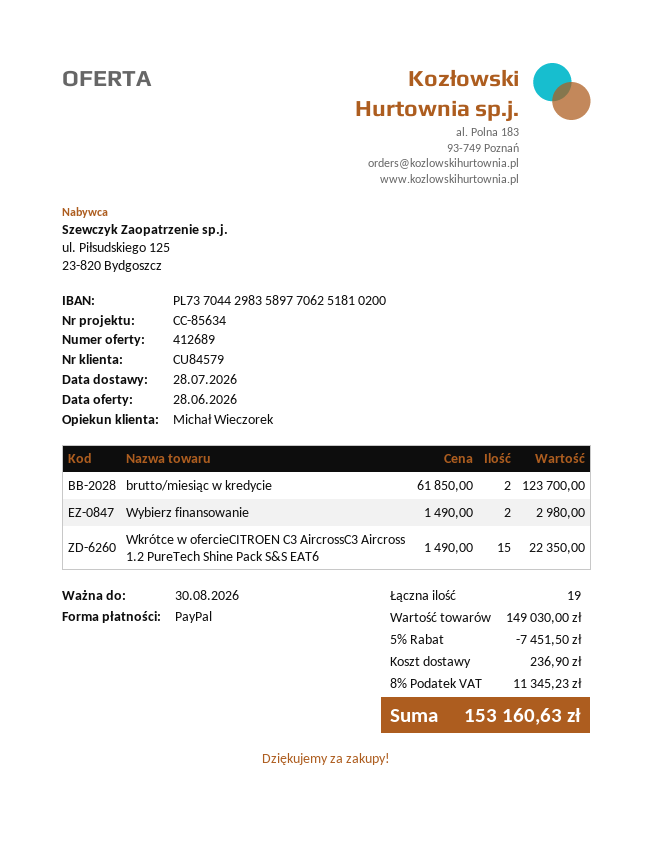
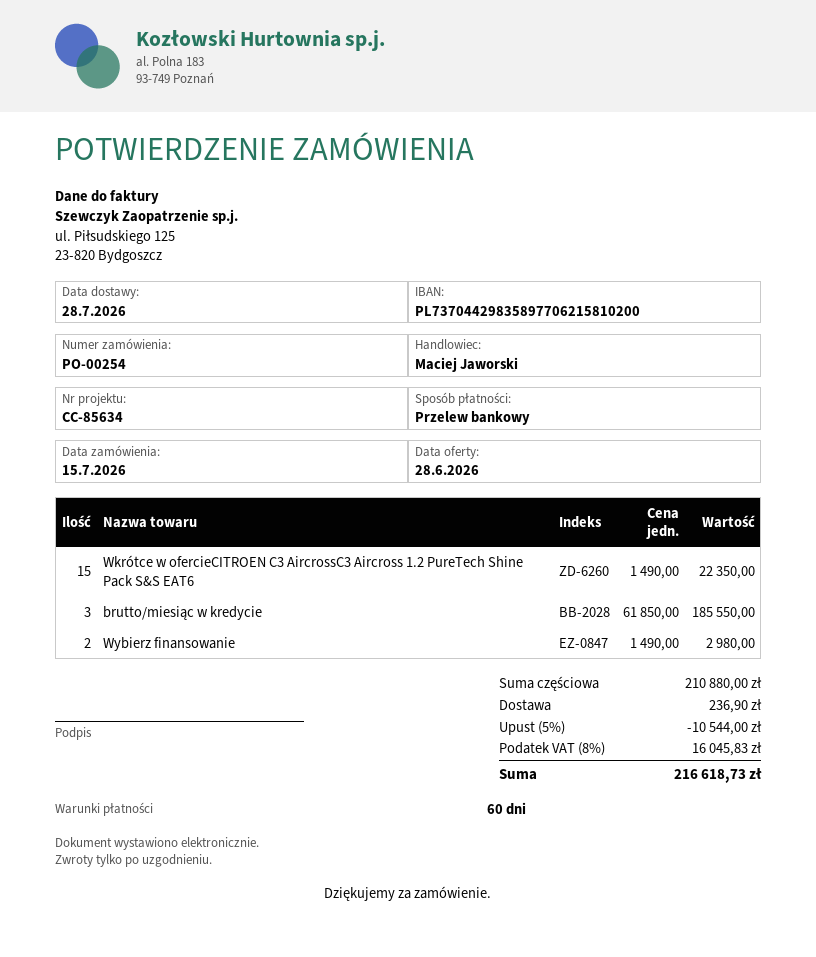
sales rep: Michał Wieczorek -> Maciej Jaworski
payment method: PayPal -> bank transfer
bank account: PL73704429835897706251810200 -> PL73704429835897706215810200
brutto/miesiąc w kredycie: 2 x 61850.00 = 123700.00 -> 3 x 61850.00 = 185550.00
subtotal: 149030.00 -> 210880.00
discount: 5% = 7451.50 -> 5% = 10544.00
tax: 8% = 11345.23 -> 8% = 16045.83
total: 153160.63 -> 216618.73

